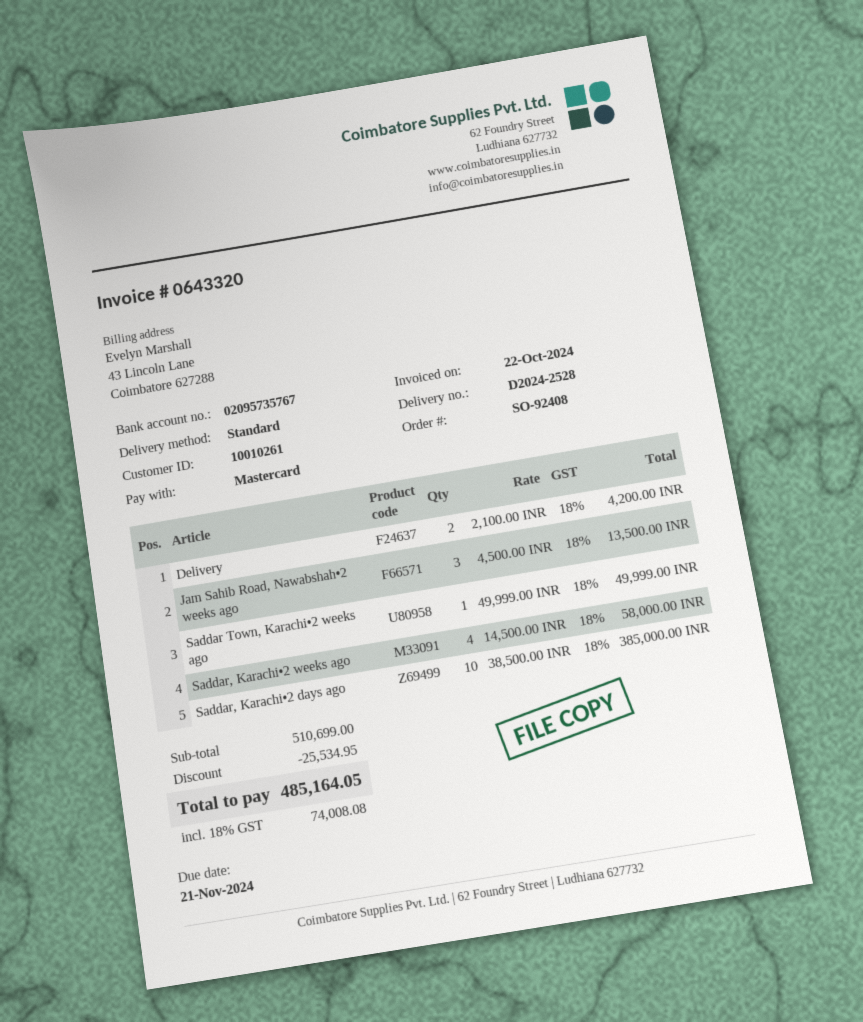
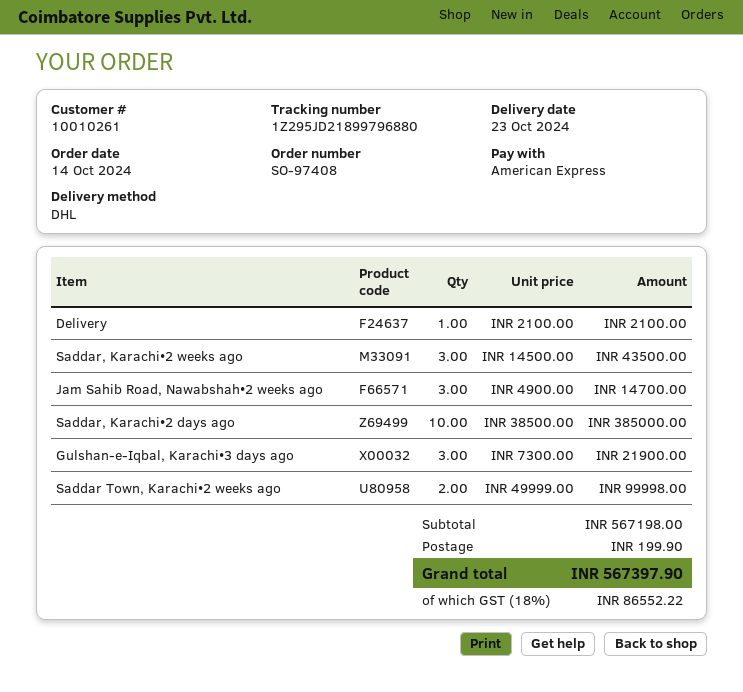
order number: SO-92408 -> SO-97408
payment method: Mastercard -> American Express
shipping method: standard -> DHL
Delivery: 2 x 2100.00 = 4200.00 -> 1 x 2100.00 = 2100.00
Jam Sahib Road, Nawabshah•2 weeks ago: 3 x 4500.00 = 13500.00 -> 3 x 4900.00 = 14700.00
Saddar Town, Karachi•2 weeks ago: 1 x 49999.00 = 49999.00 -> 2 x 49999.00 = 99998.00
Saddar, Karachi•2 weeks ago: 4 x 14500.00 = 58000.00 -> 3 x 14500.00 = 43500.00
Gulshan-e-Iqbal, Karachi•3 days ago: none -> 3 x 7300.00 = 21900.00
subtotal: 510699.00 -> 567198.00
discount: 25534.95 -> none
shipping: none -> 199.90
tax: 18% = 74008.08 -> 18% = 86552.22
total: 485164.05 -> 567397.90

